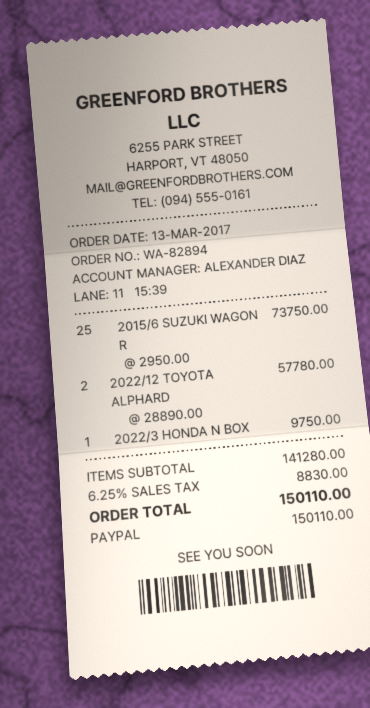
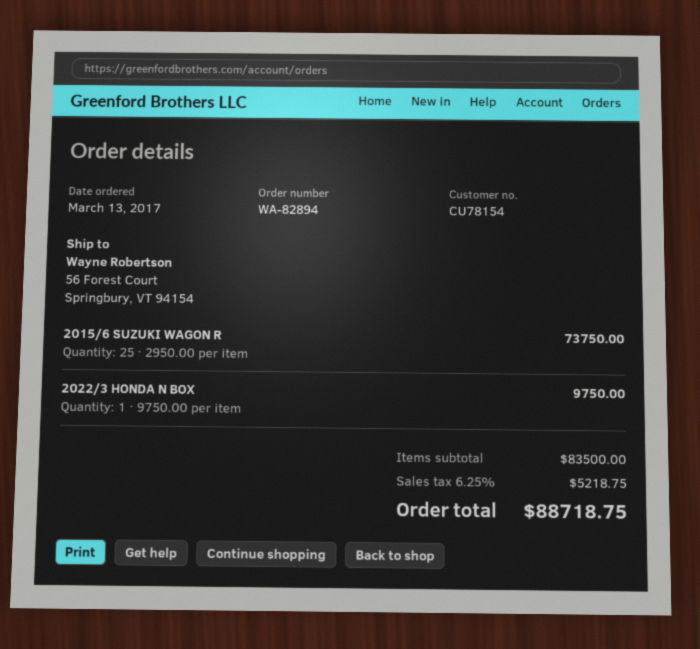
2022/12 TOYOTA ALPHARD: 2 x 28890.00 = 57780.00 -> none
subtotal: 141280.00 -> 83500.00
tax: 6.25% = 8830.00 -> 6.25% = 5218.75
total: 150110.00 -> 88718.75

